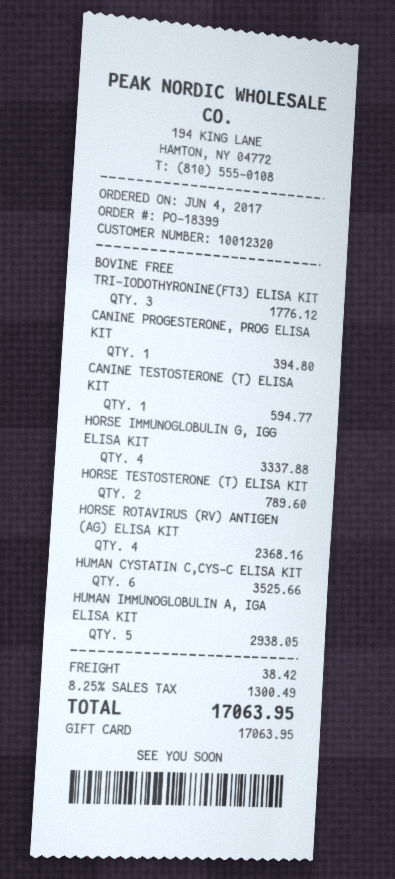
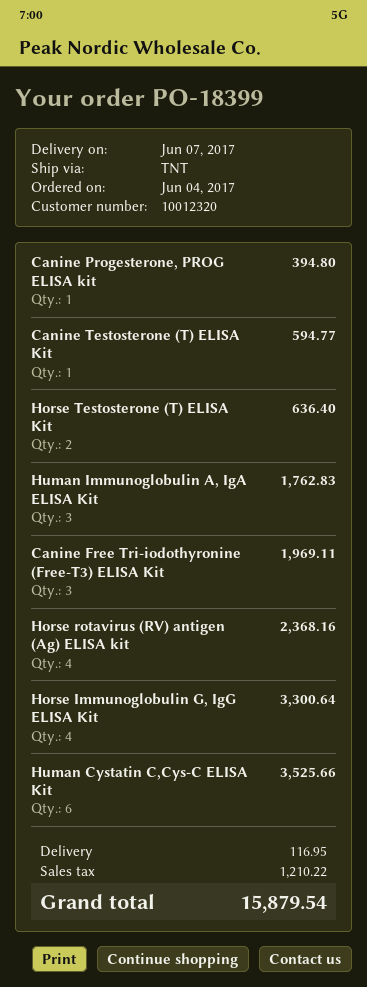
BOVINE FREE TRI-IODOTHYRONINE(FT3) ELISA KIT: 3 for 1776.12 -> none
HORSE IMMUNOGLOBULIN G, IGG ELISA KIT: 4 for 3337.88 -> 4 for 3300.64
HORSE TESTOSTERONE (T) ELISA KIT: 2 for 789.60 -> 2 for 636.40
HUMAN IMMUNOGLOBULIN A, IGA ELISA KIT: 5 for 2938.05 -> 3 for 1762.83
Canine Free Tri-iodothyronine (Free-T3) ELISA Kit: none -> 3 for 1969.11
shipping: 38.42 -> 116.95
tax: 1300.49 -> 1210.22
total: 17063.95 -> 15879.54

